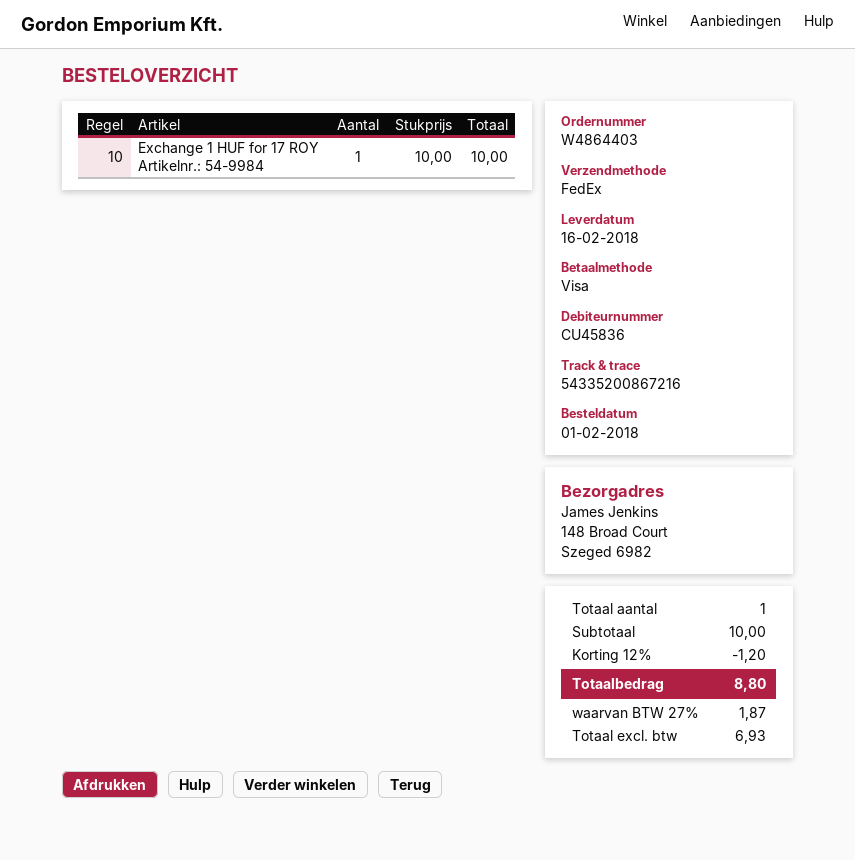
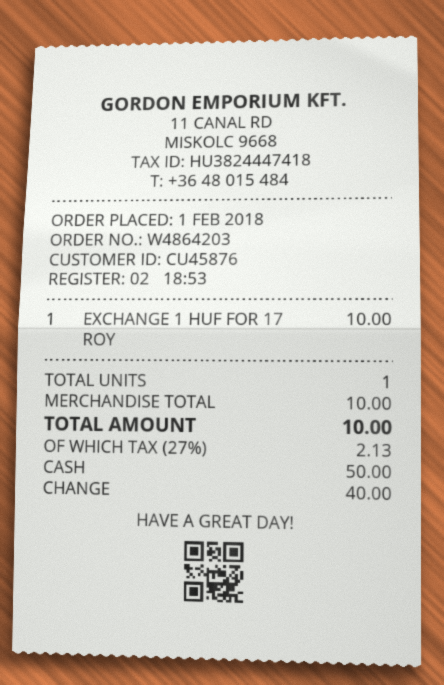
order number: W4864403 -> W4864203
customer number: CU45836 -> CU45876
payment method: Visa -> cash
discount: 12% = 1.20 -> none
tax: 27% = 1.87 -> 27% = 2.13
total: 8.80 -> 10.00

